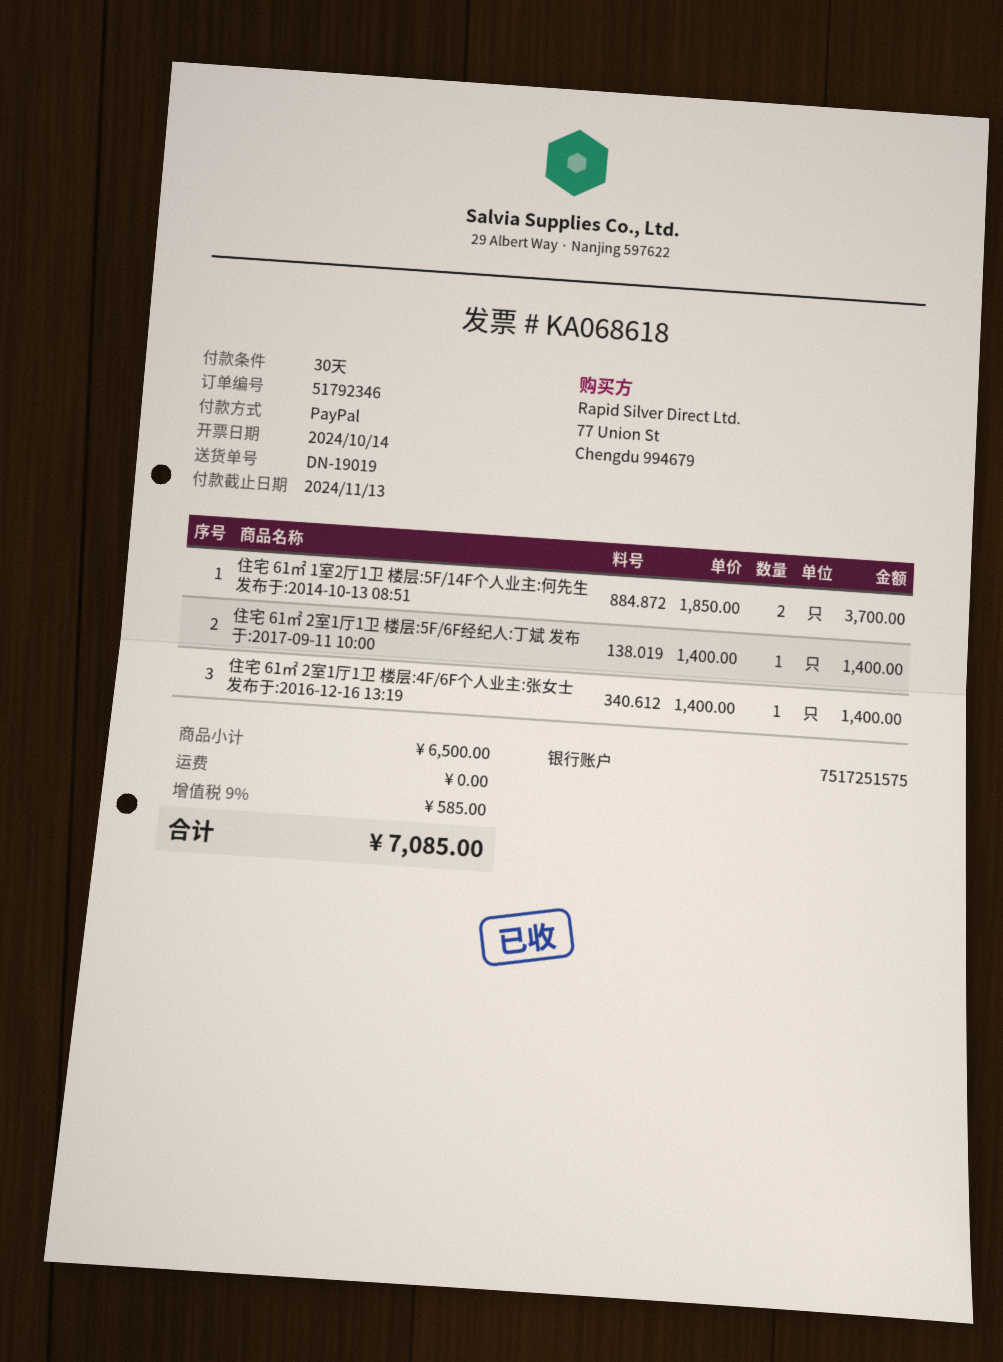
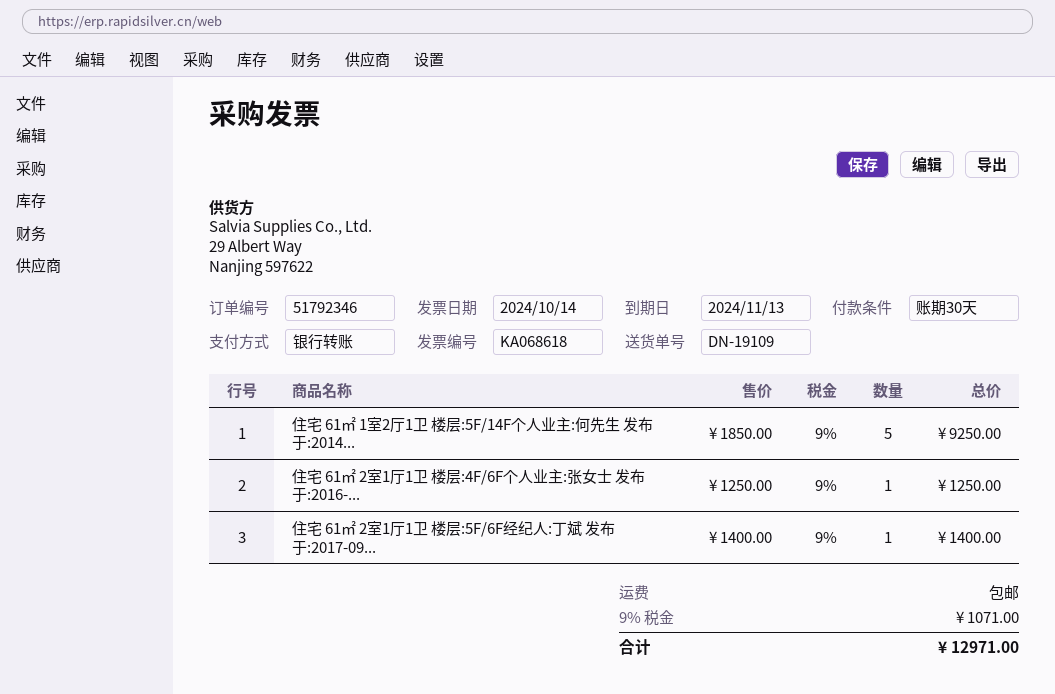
delivery note number: DN-19019 -> DN-19109
payment method: PayPal -> bank transfer
住宅 61㎡ 1室2厅1卫 楼层:5F/14F个人业主:何先生 发布于:2014-10-13 08:51: 2 x 1850.00 = 3700.00 -> 5 x 1850.00 = 9250.00
住宅 61㎡ 2室1厅1卫 楼层:4F/6F个人业主:张女士 发布于:2016-12-16 13:19: 1 x 1400.00 = 1400.00 -> 1 x 1250.00 = 1250.00
tax: 9% = 585.00 -> 9% = 1071.00
total: 7085.00 -> 12971.00

